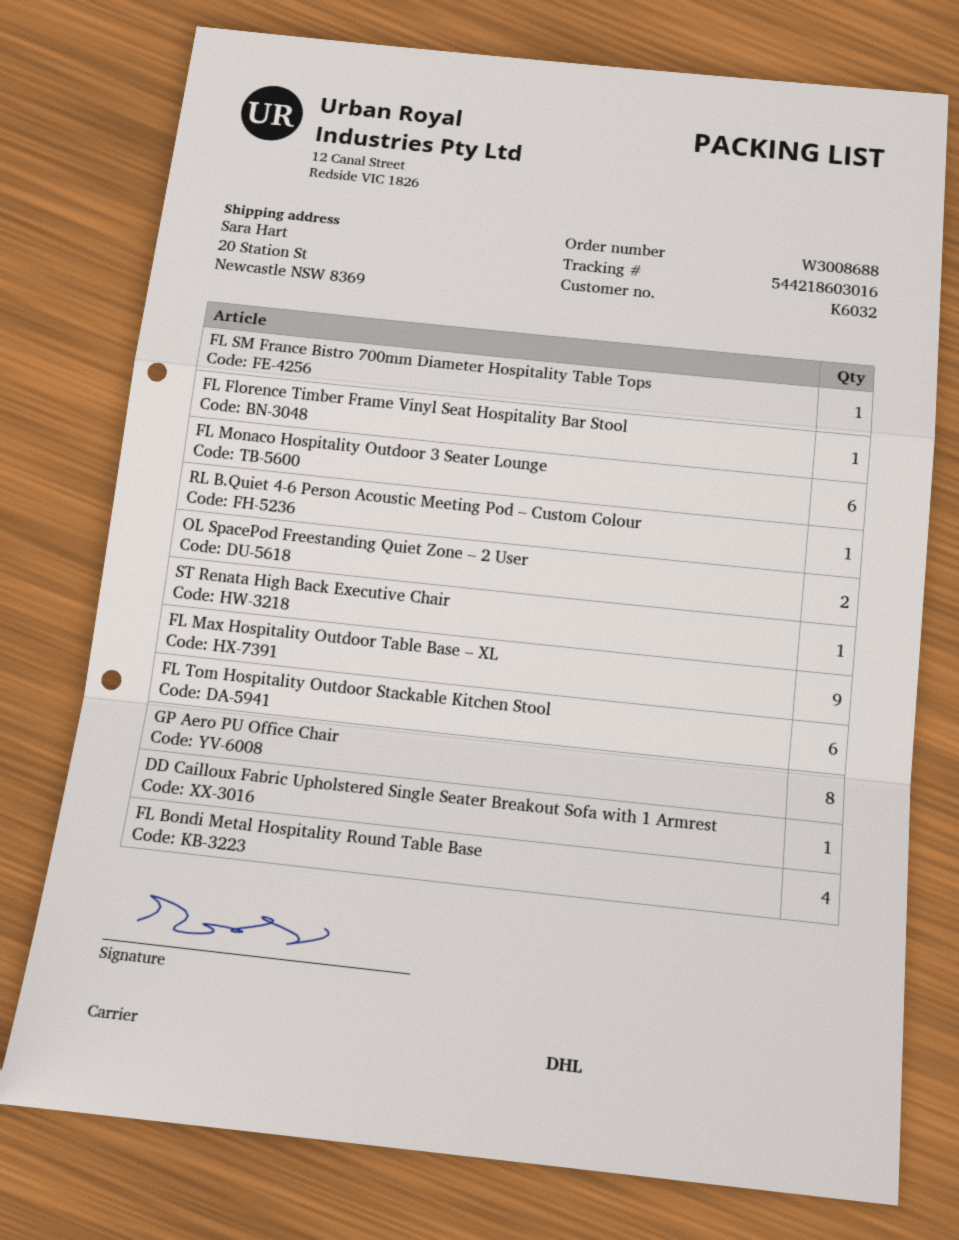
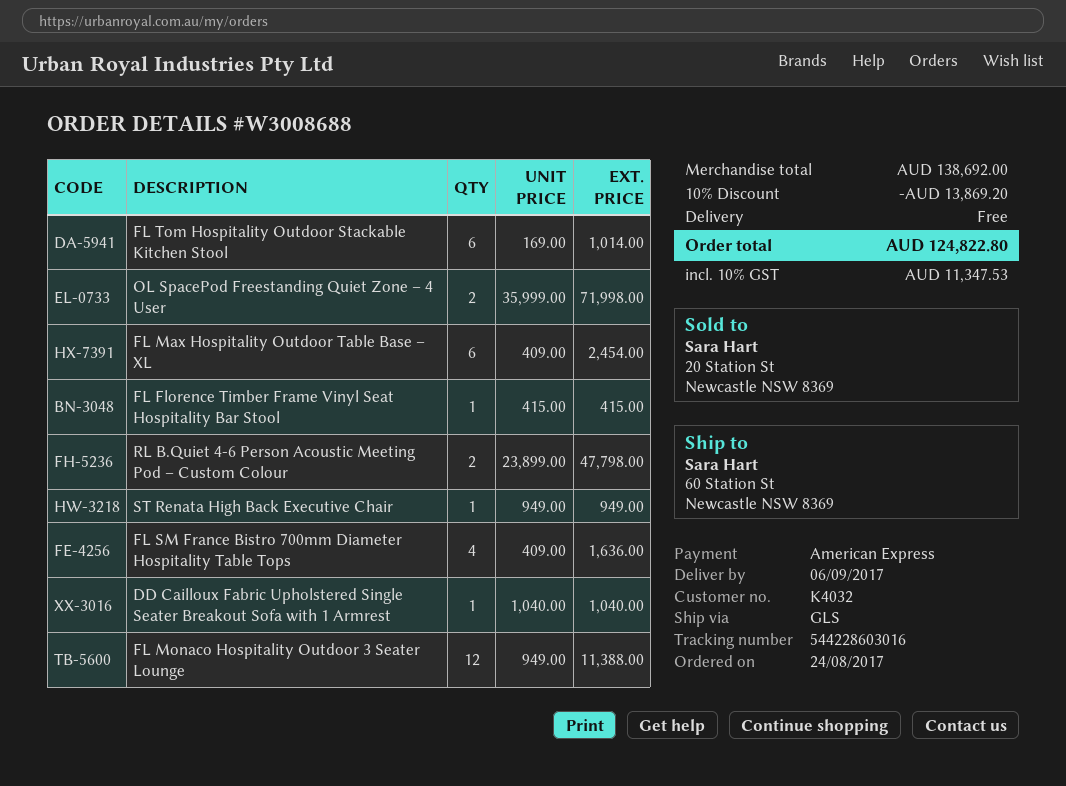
customer number: K6032 -> K4032
shipping method: DHL -> GLS
tracking number: 544218603016 -> 544228603016
ship to: 20 Station St, Newcastle NSW 8369 -> 60 Station St, Newcastle NSW 8369
FL SM France Bistro 700mm Diameter Hospitality Table Tops: 1 -> 4
FL Monaco Hospitality Outdoor 3 Seater Lounge: 6 -> 12
RL B.Quiet 4-6 Person Acoustic Meeting Pod – Custom Colour: 1 -> 2
OL SpacePod Freestanding Quiet Zone – 2 User: 2 -> none
FL Max Hospitality Outdoor Table Base – XL: 9 -> 6
GP Aero PU Office Chair: 8 -> none
FL Bondi Metal Hospitality Round Table Base: 4 -> none
OL SpacePod Freestanding Quiet Zone – 4 User: none -> 2

